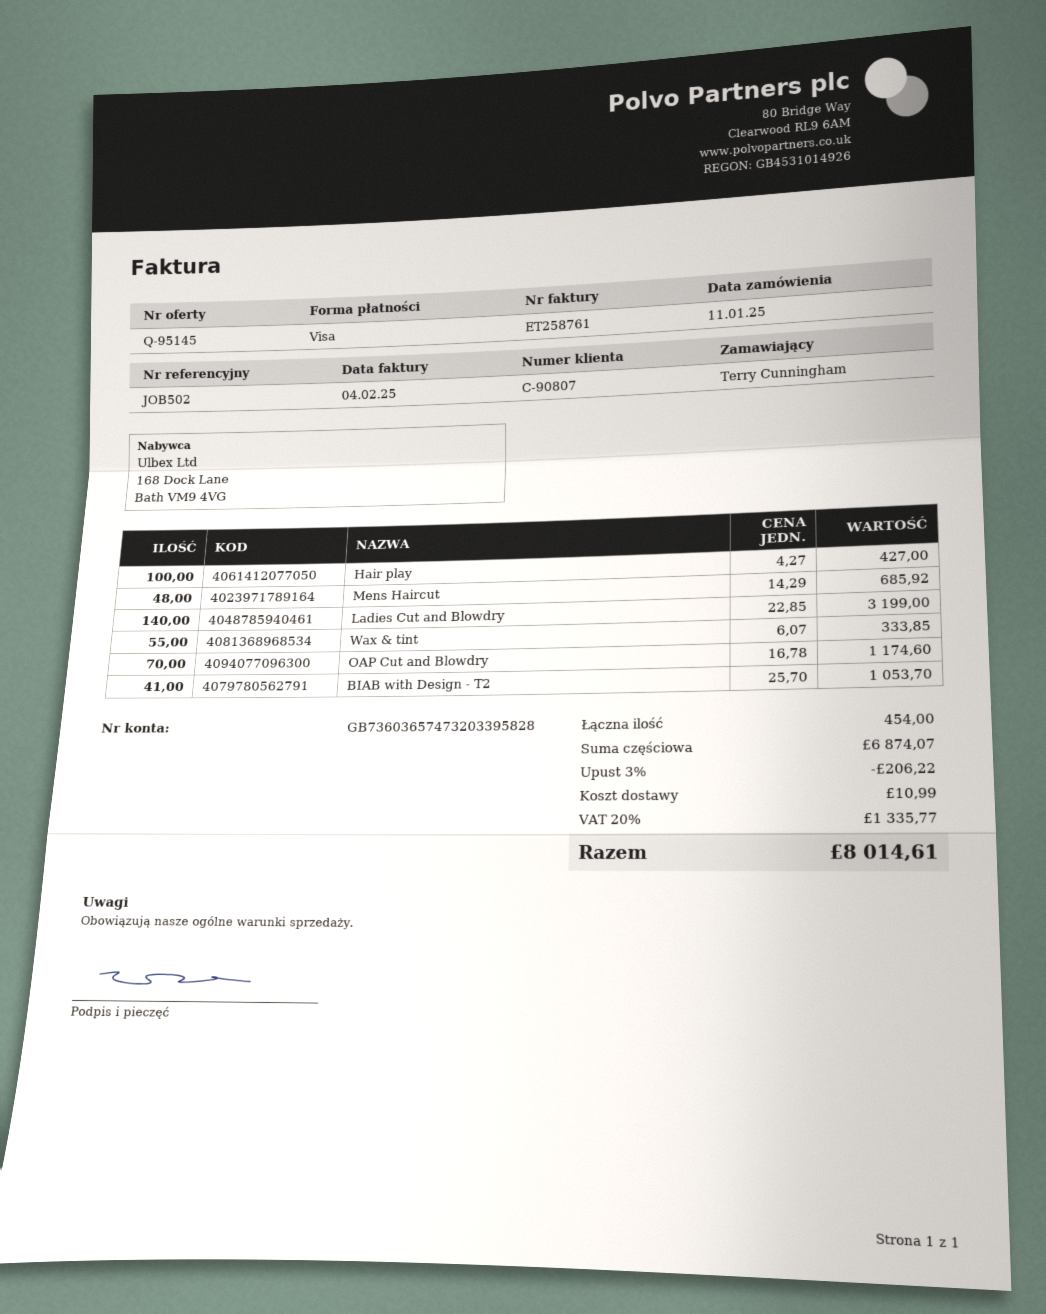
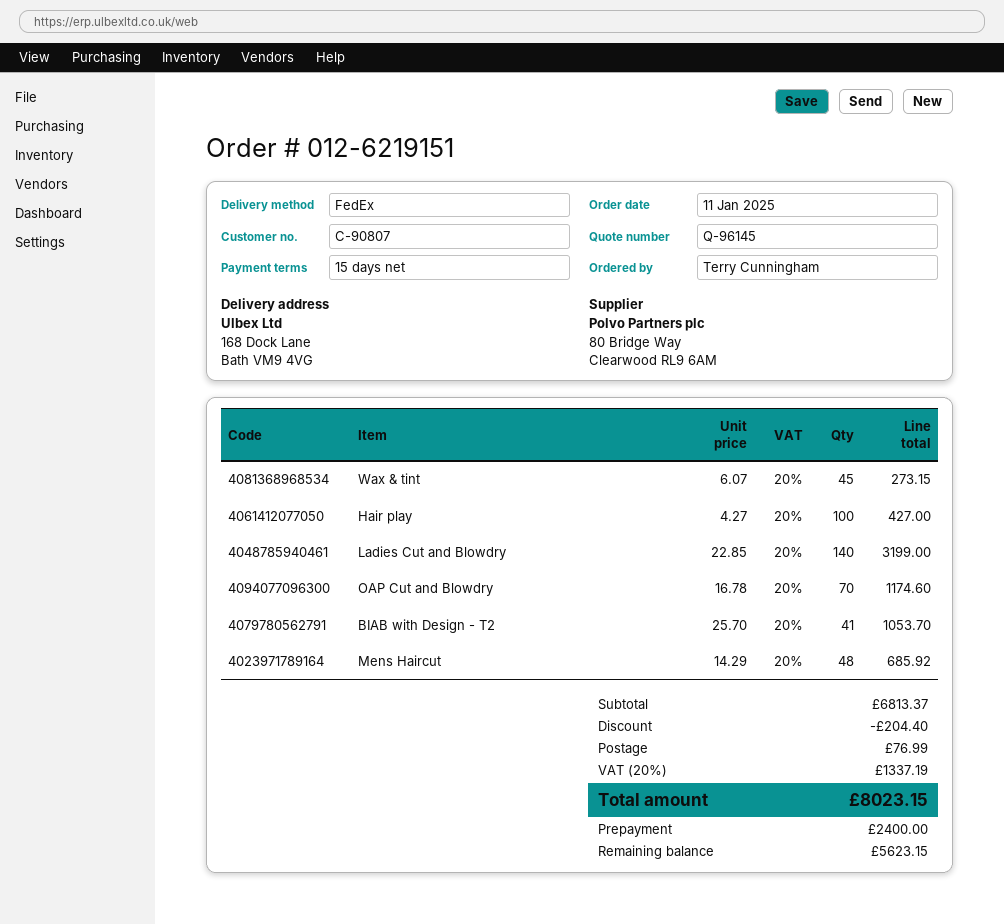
quote number: Q-95145 -> Q-96145
Wax & tint: 55 x 6.07 = 333.85 -> 45 x 6.07 = 273.15
subtotal: 6874.07 -> 6813.37
discount: 206.22 -> 204.40
shipping: 10.99 -> 76.99
tax: 20% = 1335.77 -> 20% = 1337.19
total: 8014.61 -> 8023.15

